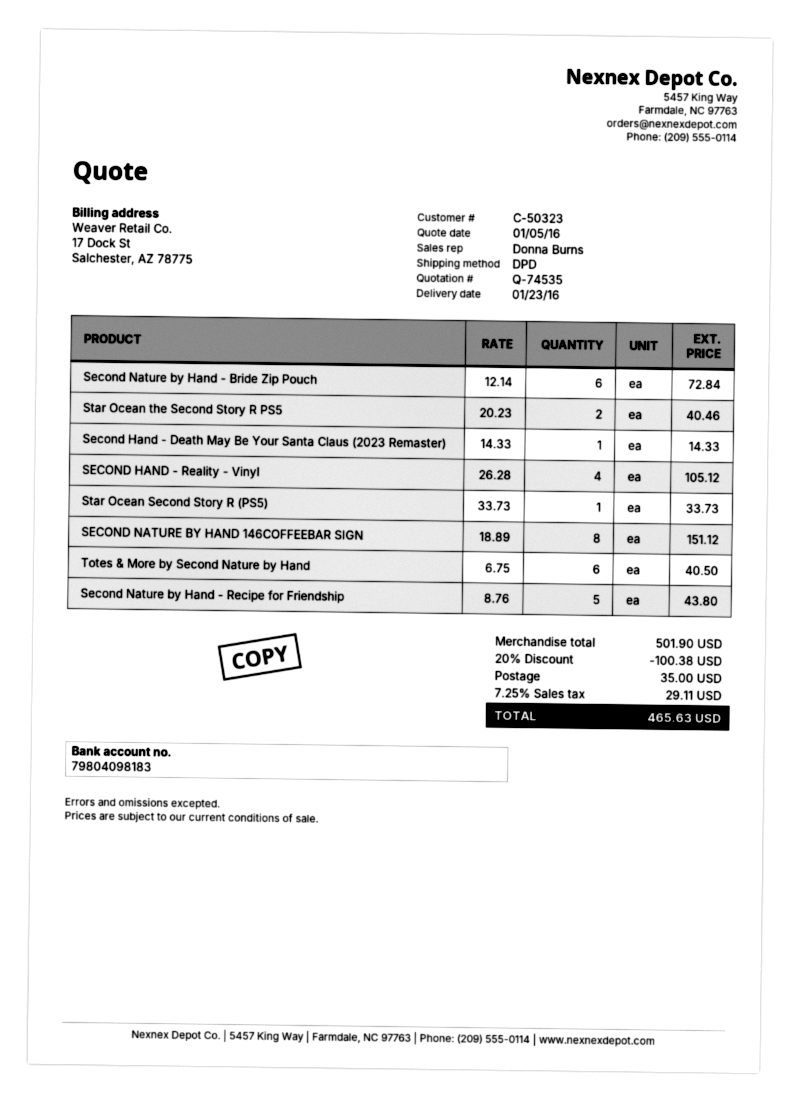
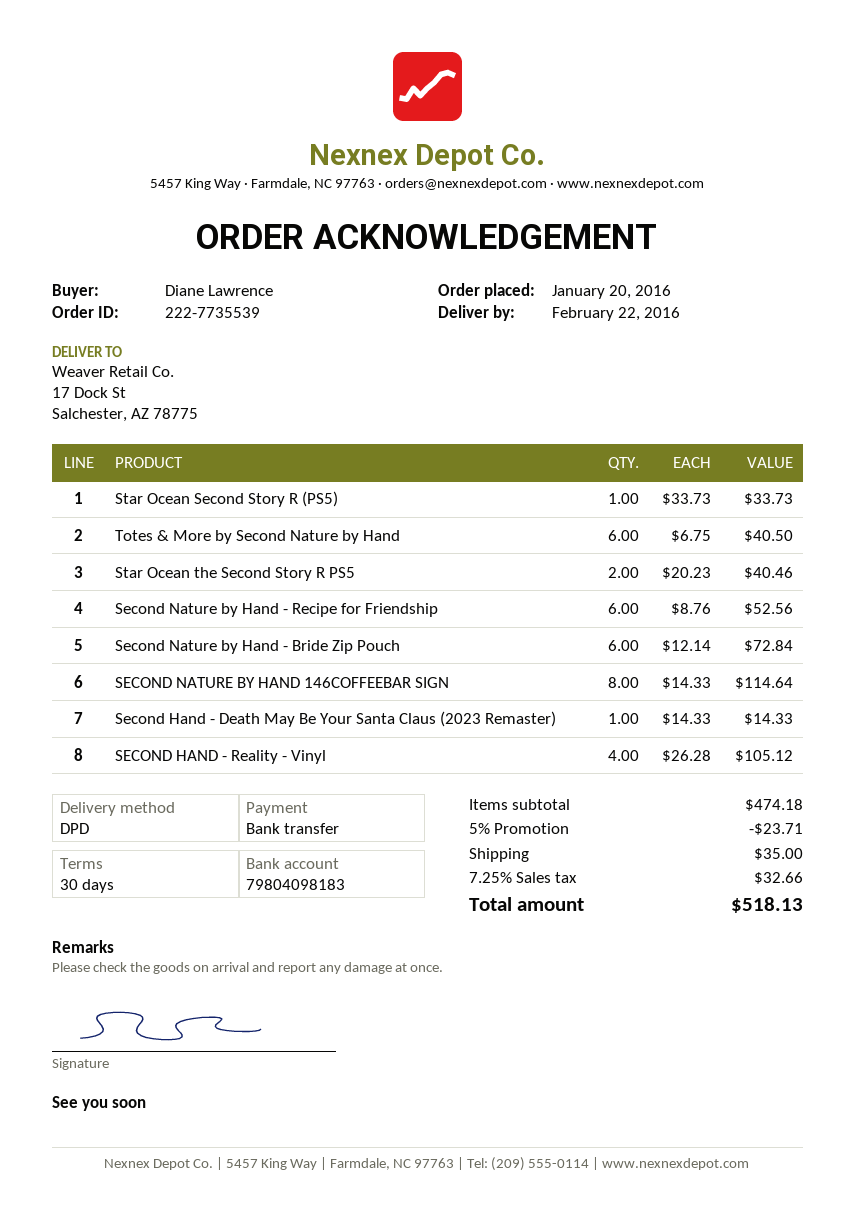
delivery date: 2016-01-23 -> 2016-02-22
SECOND NATURE BY HAND 146COFFEEBAR SIGN: 8 x 18.89 = 151.12 -> 8 x 14.33 = 114.64
Second Nature by Hand - Recipe for Friendship: 5 x 8.76 = 43.80 -> 6 x 8.76 = 52.56
subtotal: 501.90 -> 474.18
discount: 20% = 100.38 -> 5% = 23.71
tax: 7.25% = 29.11 -> 7.25% = 32.66
total: 465.63 -> 518.13

